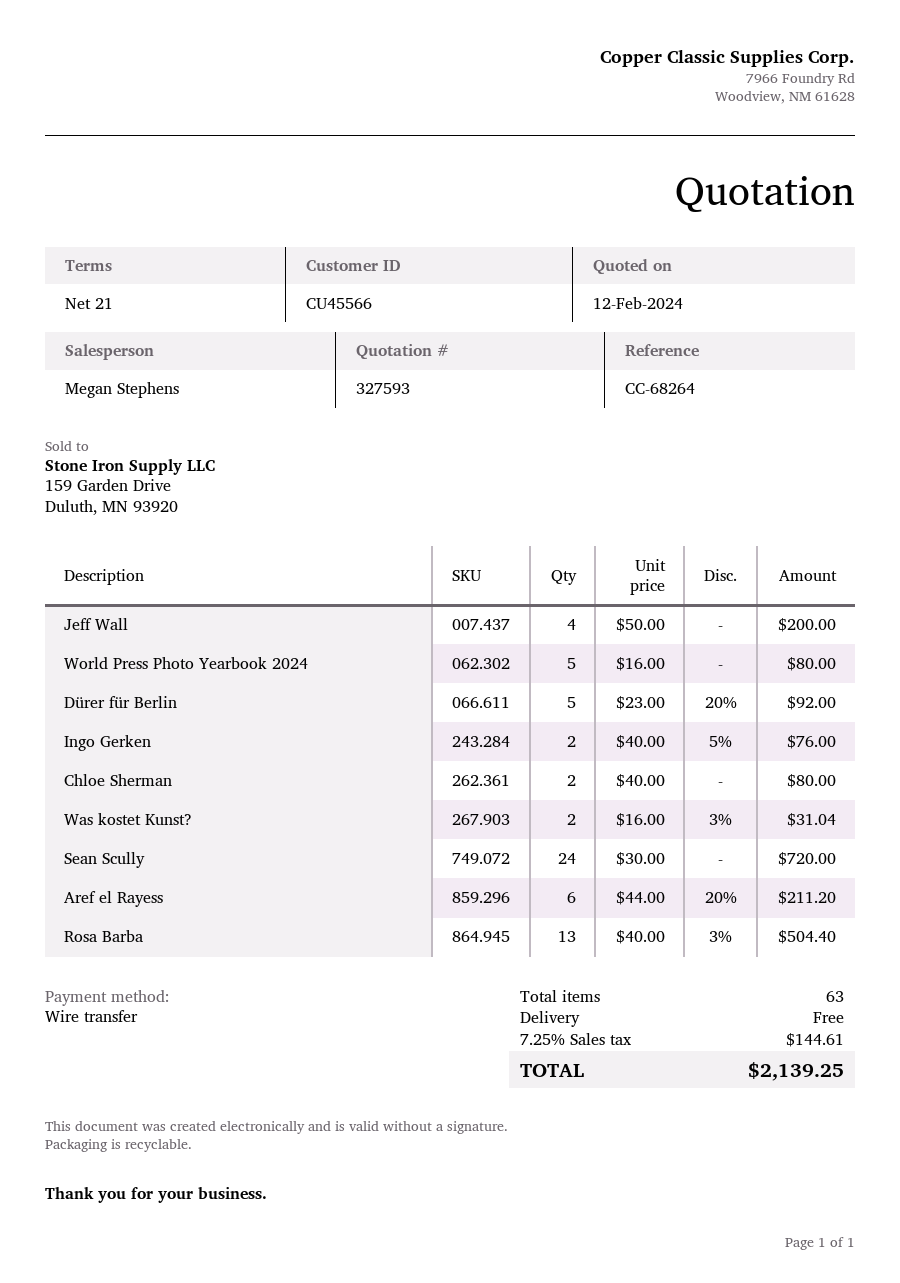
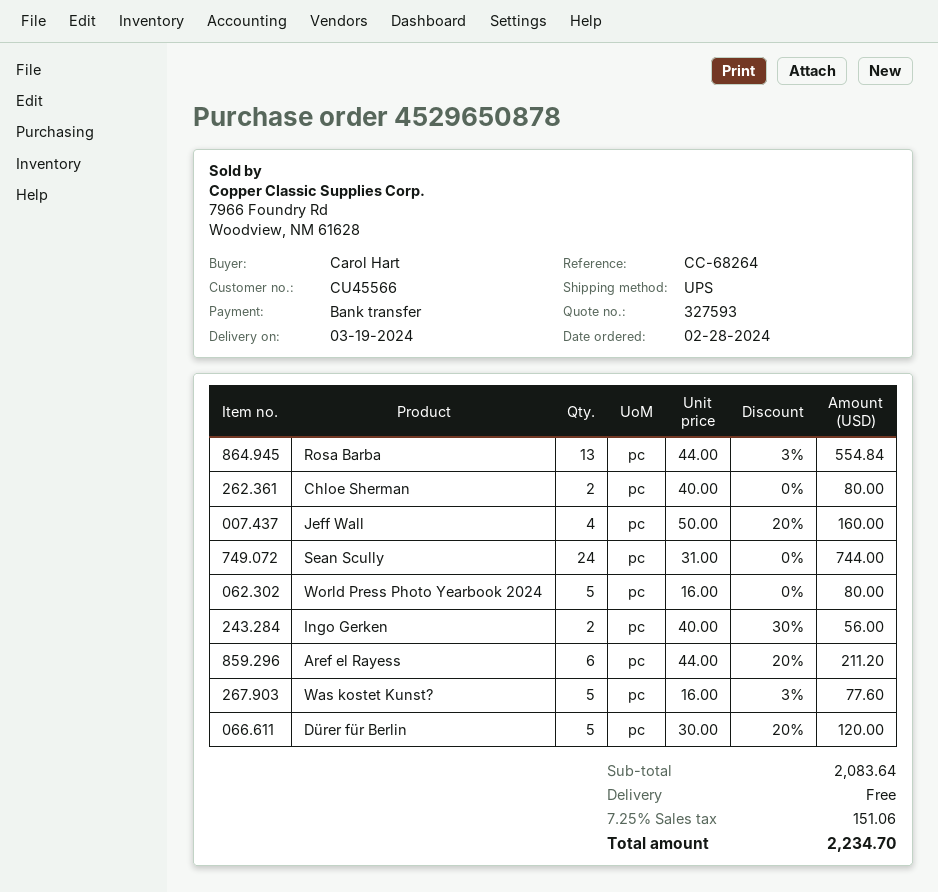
Jeff Wall: 4 x 50.00 = 200.00 -> 4 x 50.00 - 20% = 160.00
Dürer für Berlin: 5 x 23.00 - 20% = 92.00 -> 5 x 30.00 - 20% = 120.00
Ingo Gerken: 2 x 40.00 - 5% = 76.00 -> 2 x 40.00 - 30% = 56.00
Was kostet Kunst?: 2 x 16.00 - 3% = 31.04 -> 5 x 16.00 - 3% = 77.60
Sean Scully: 24 x 30.00 = 720.00 -> 24 x 31.00 = 744.00
Rosa Barba: 13 x 40.00 - 3% = 504.40 -> 13 x 44.00 - 3% = 554.84
tax: 7.25% = 144.61 -> 7.25% = 151.06
total: 2139.25 -> 2234.70

